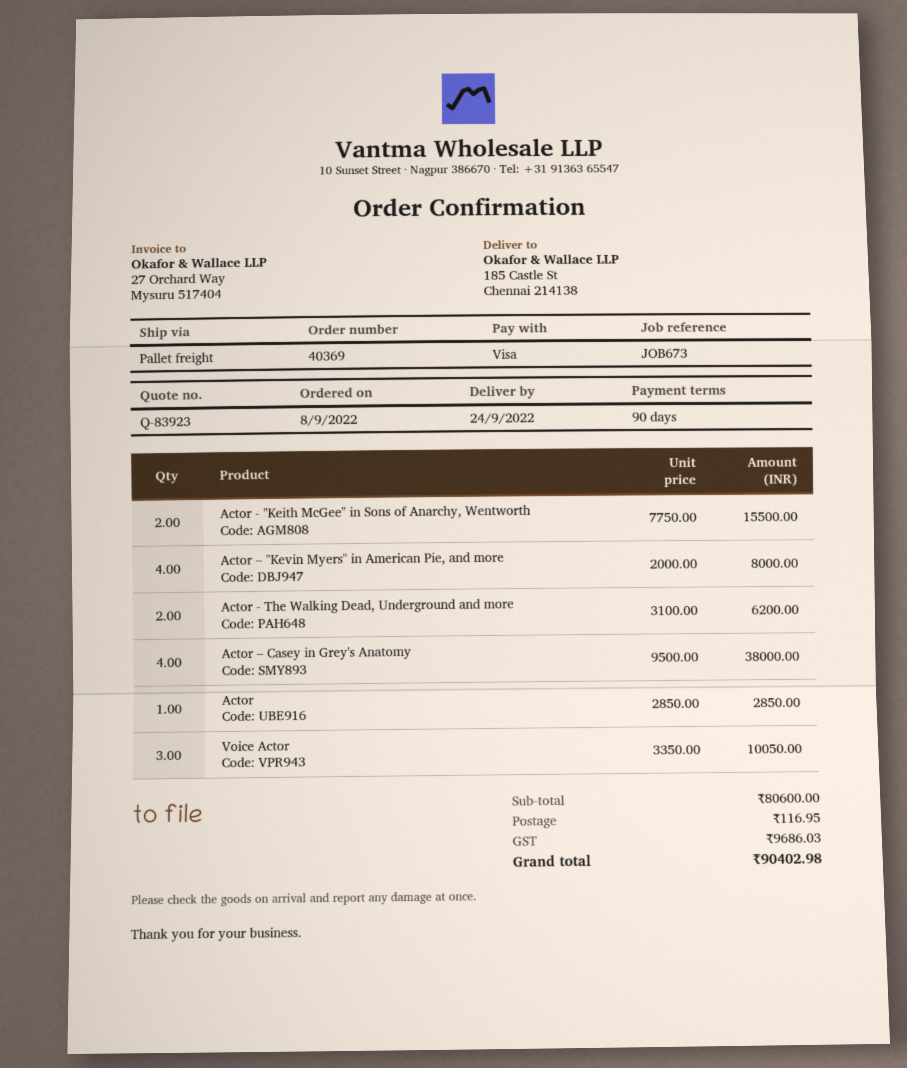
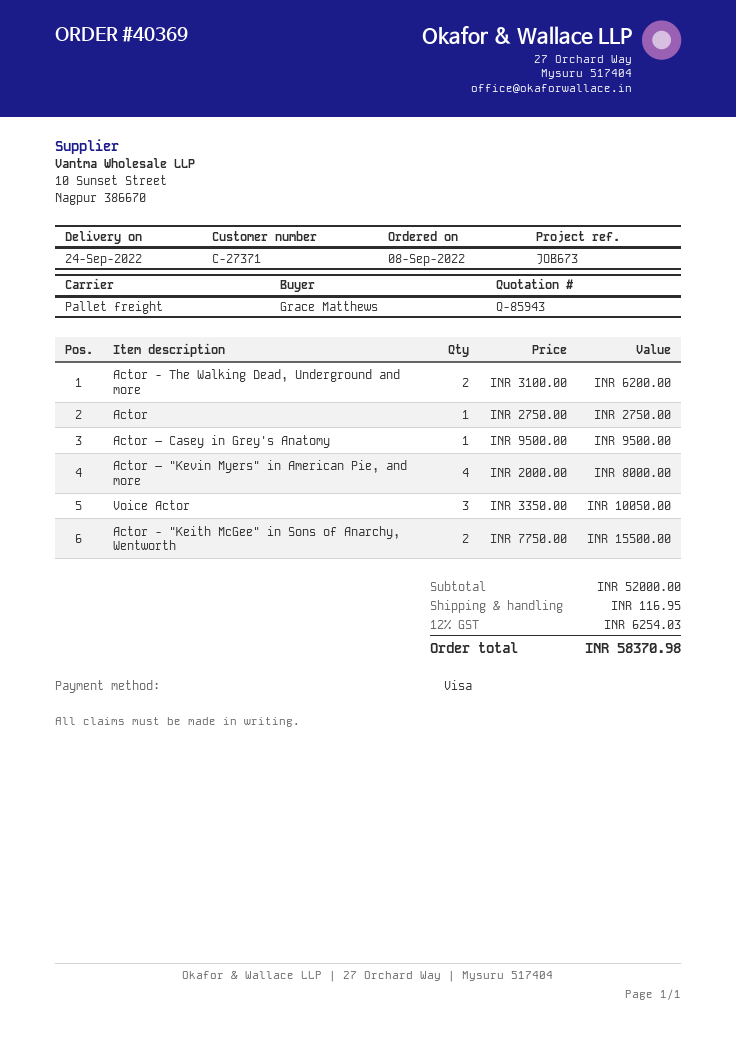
quote number: Q-83923 -> Q-85943
Actor – Casey in Grey's Anatomy: 4 x 9500.00 = 38000.00 -> 1 x 9500.00 = 9500.00
Actor: 1 x 2850.00 = 2850.00 -> 1 x 2750.00 = 2750.00
subtotal: 80600.00 -> 52000.00
tax: 9686.03 -> 6254.03
total: 90402.98 -> 58370.98

